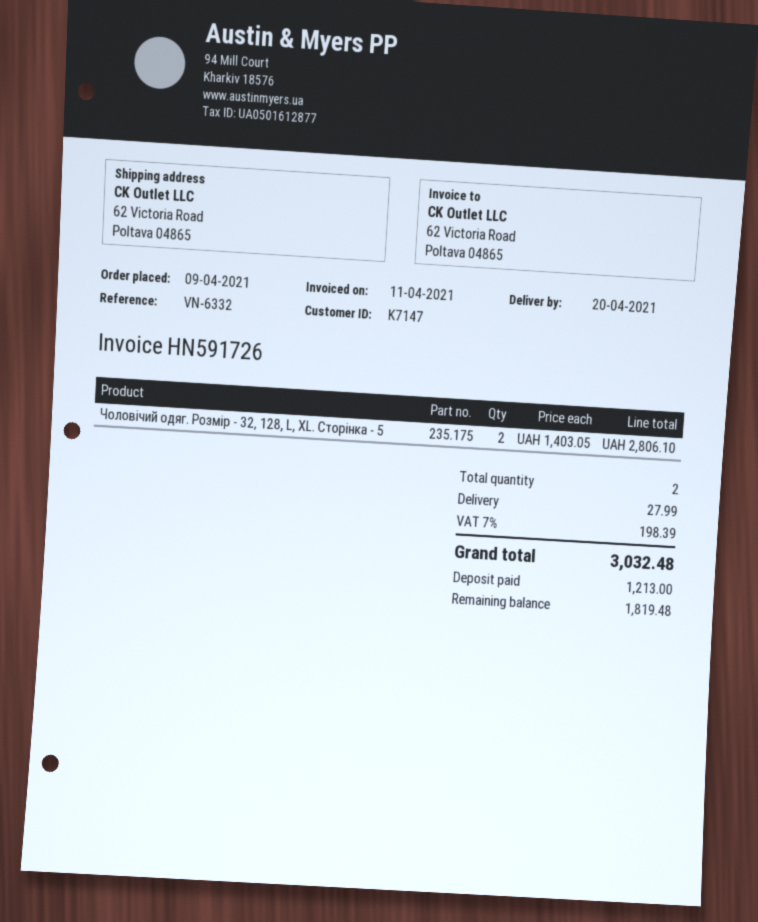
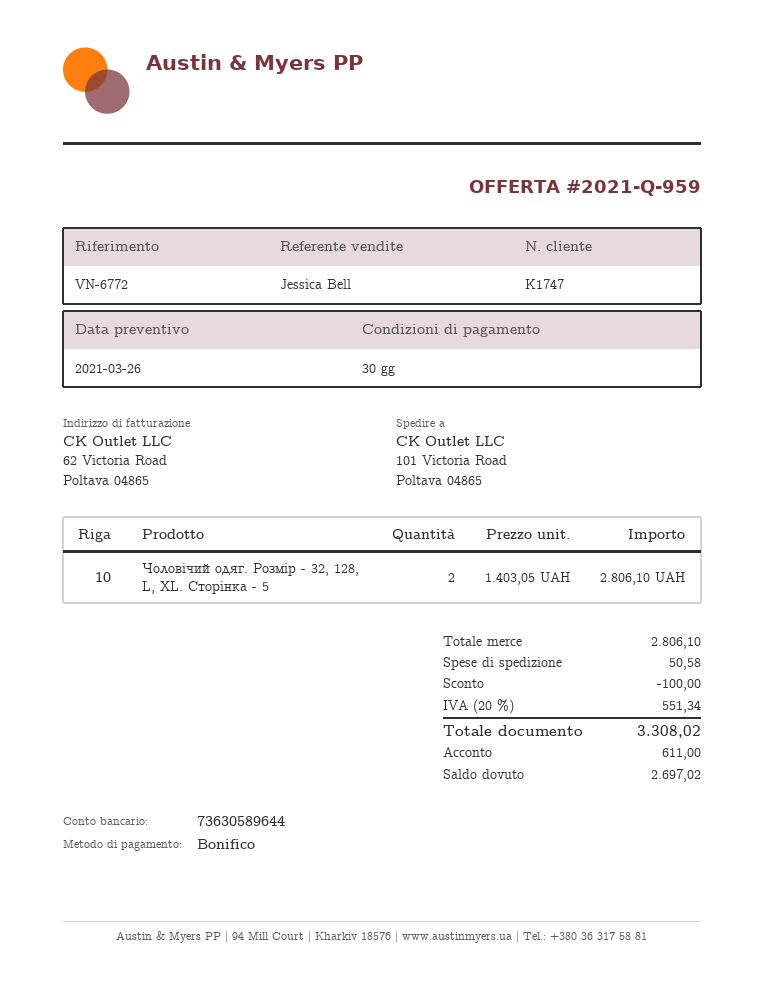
customer number: K7147 -> K1747
reference: VN-6332 -> VN-6772
ship to: 62 Victoria Road, Poltava 04865 -> 101 Victoria Road, Poltava 04865
discount: none -> 100.00
shipping: 27.99 -> 50.58
tax: 7% = 198.39 -> 20% = 551.34
total: 3032.48 -> 3308.02
deposit: 1213.00 -> 611.00
balance: 1819.48 -> 2697.02

